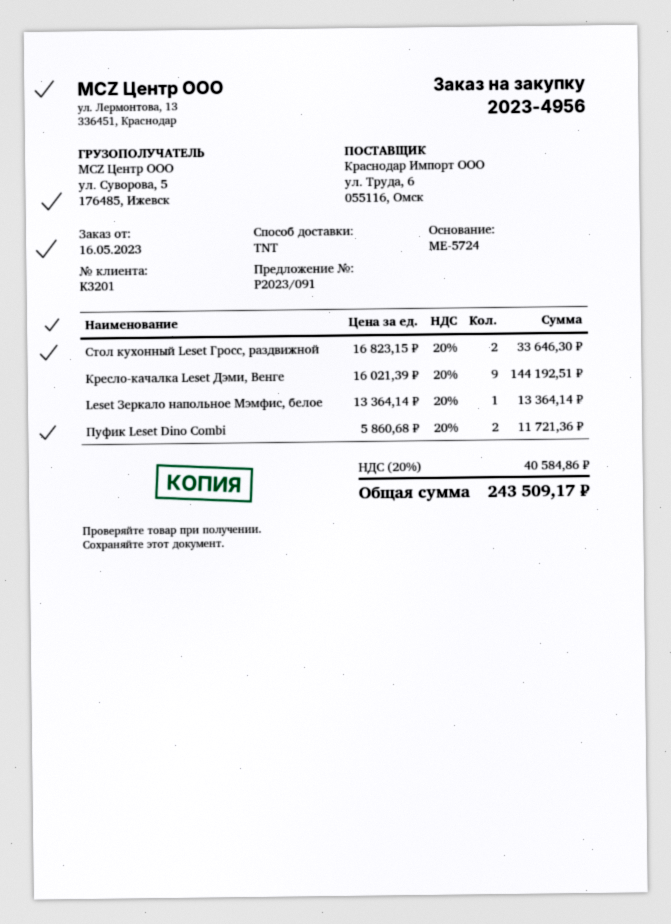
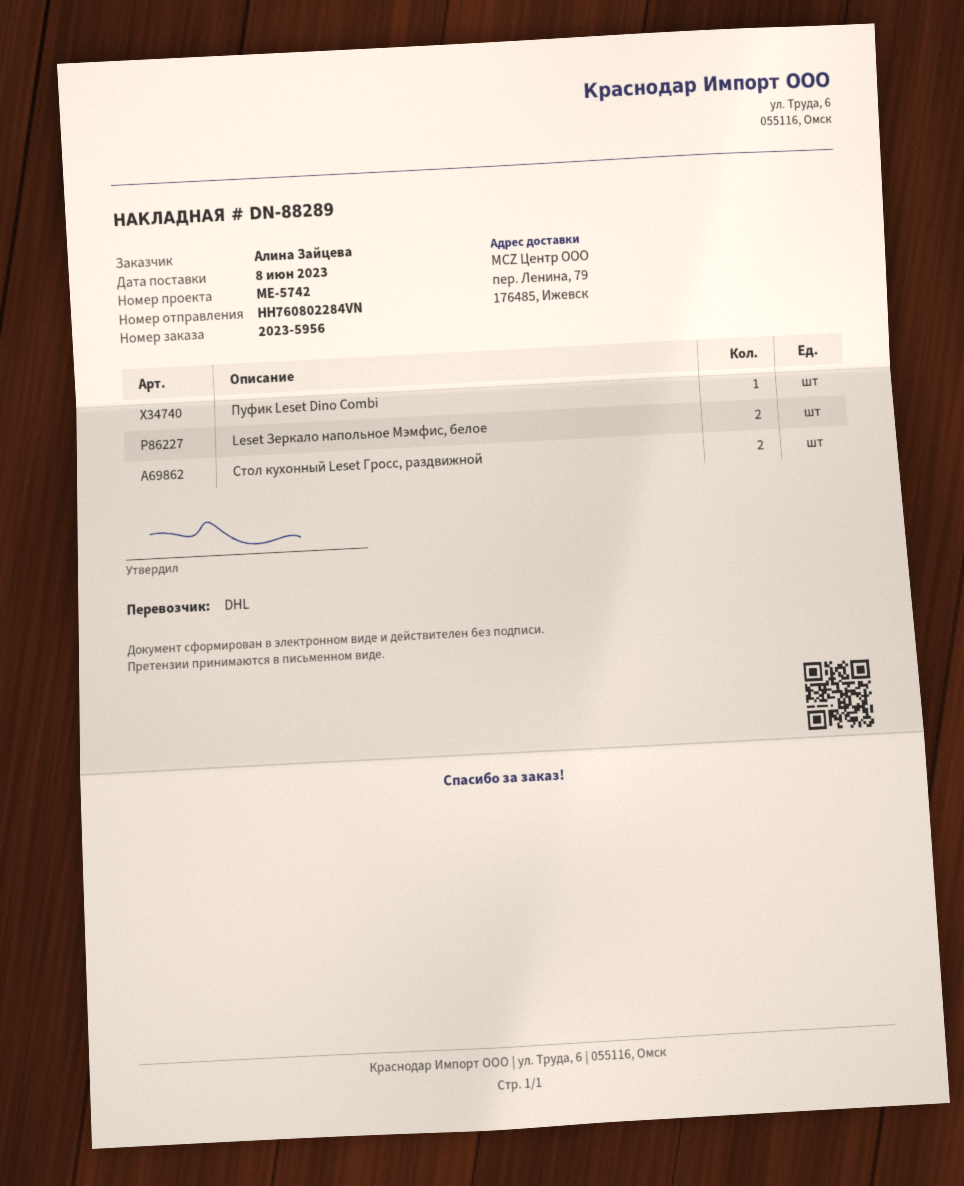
order number: 2023-4956 -> 2023-5956
reference: ME-5724 -> ME-5742
shipping method: TNT -> DHL
ship to: ул. Суворова, 5, 176485, Ижевск -> пер. Ленина, 79, 176485, Ижевск
Кресло-качалка Leset Дэми, Венге: 9 -> none
Leset Зеркало напольное Мэмфис, белое: 1 -> 2
Пуфик Leset Dino Combi: 2 -> 1

